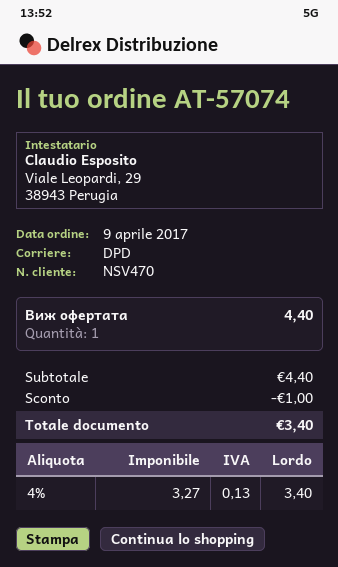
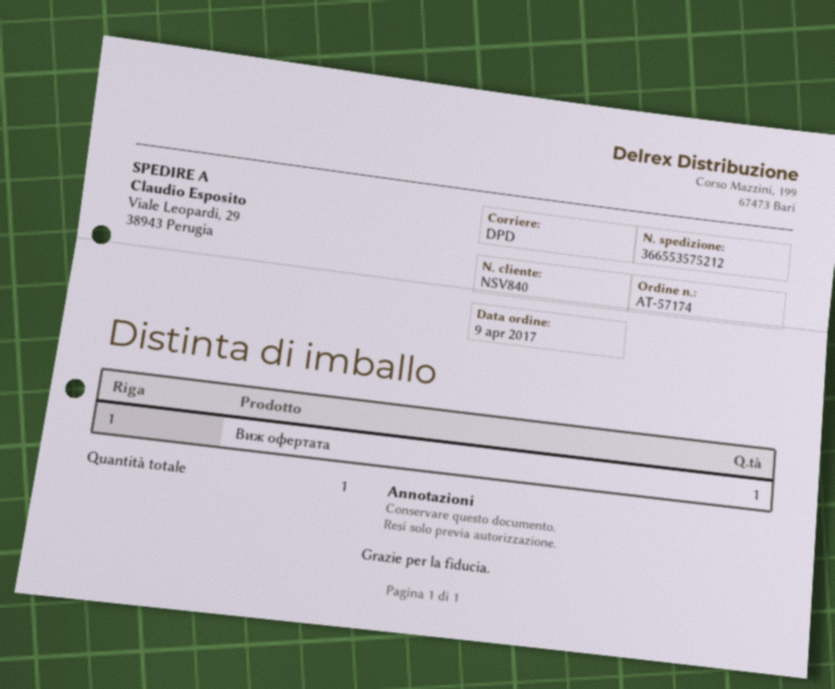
order number: AT-57074 -> AT-57174
customer number: NSV470 -> NSV840

